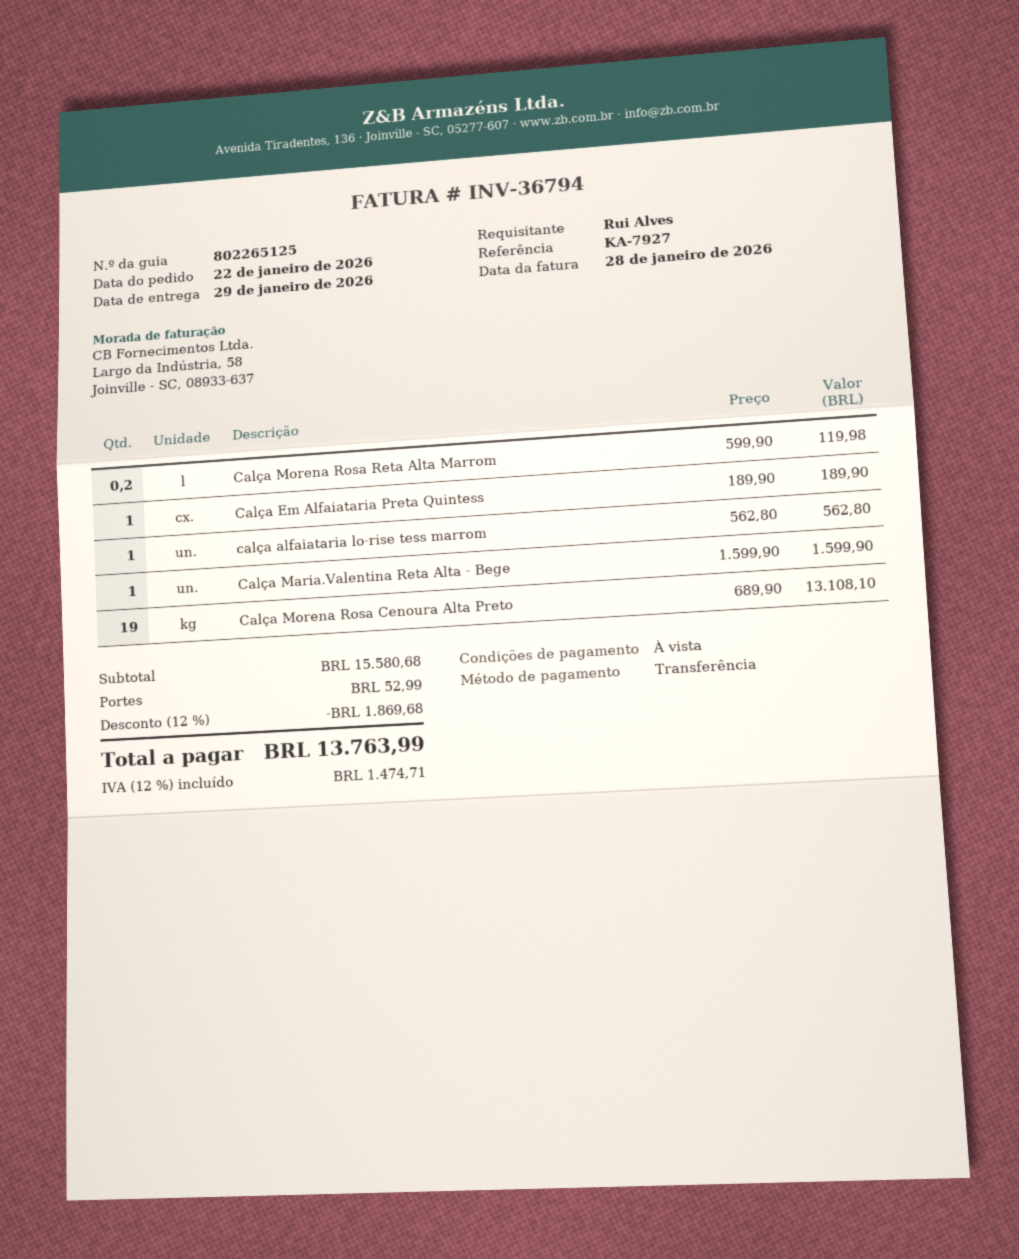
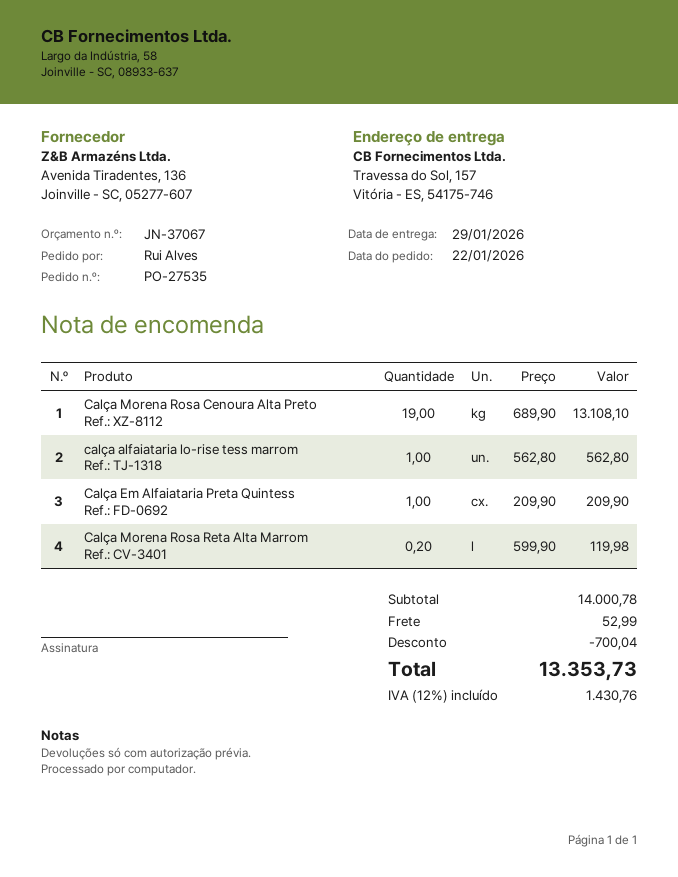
Calça Em Alfaiataria Preta Quintess: 1 x 189.90 = 189.90 -> 1 x 209.90 = 209.90
Calça Maria.Valentina Reta Alta - Bege: 1 x 1599.90 = 1599.90 -> none
subtotal: 15580.68 -> 14000.78
discount: 1869.68 -> 700.04
tax: 12% = 1474.71 -> 12% = 1430.76
total: 13763.99 -> 13353.73

